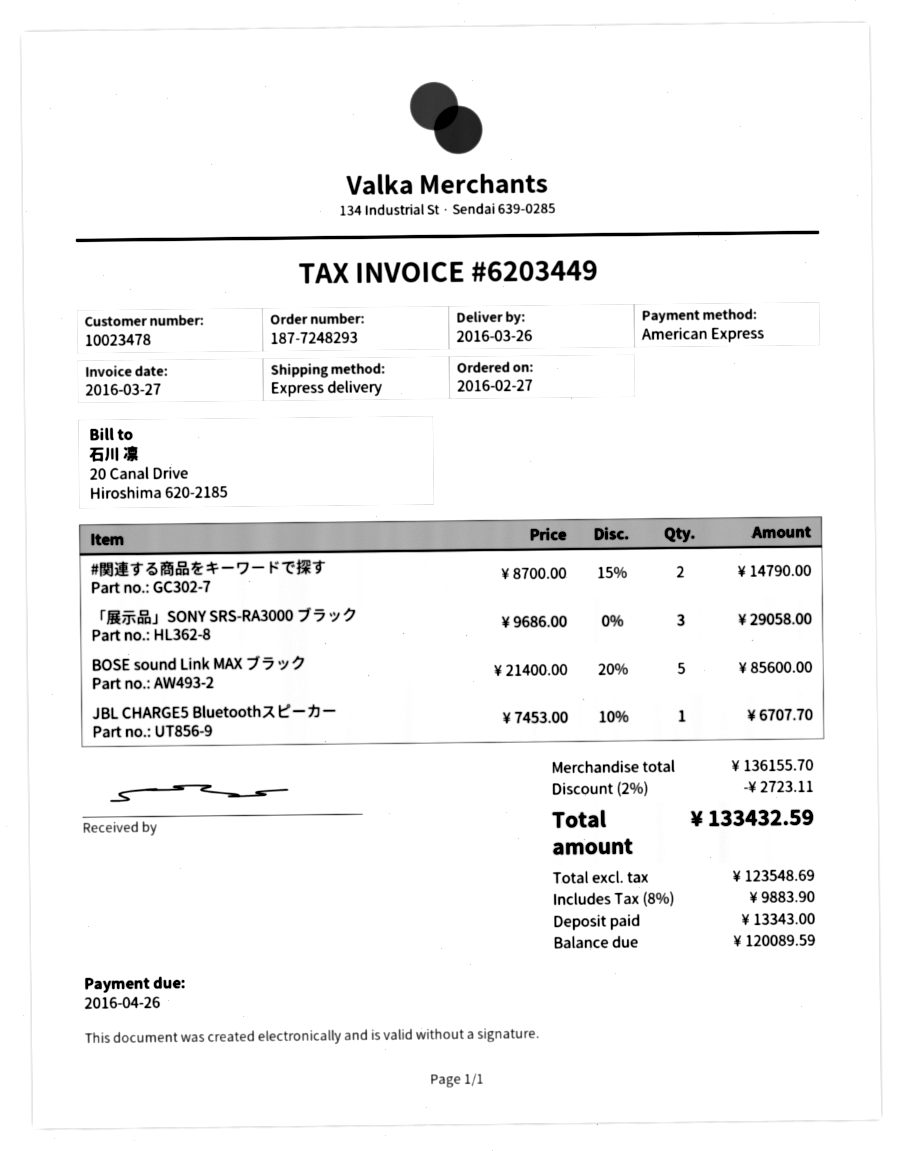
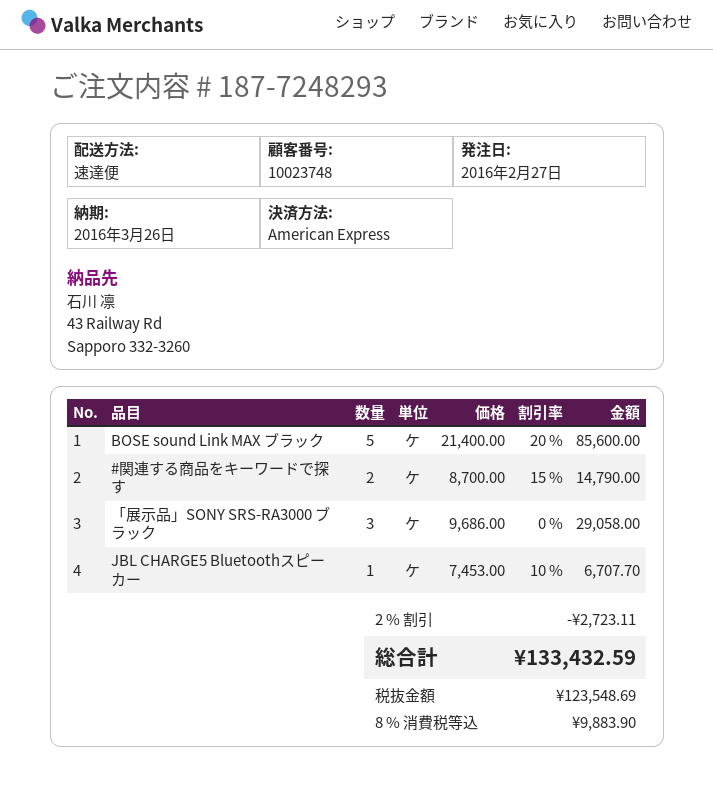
customer number: 10023478 -> 10023748

